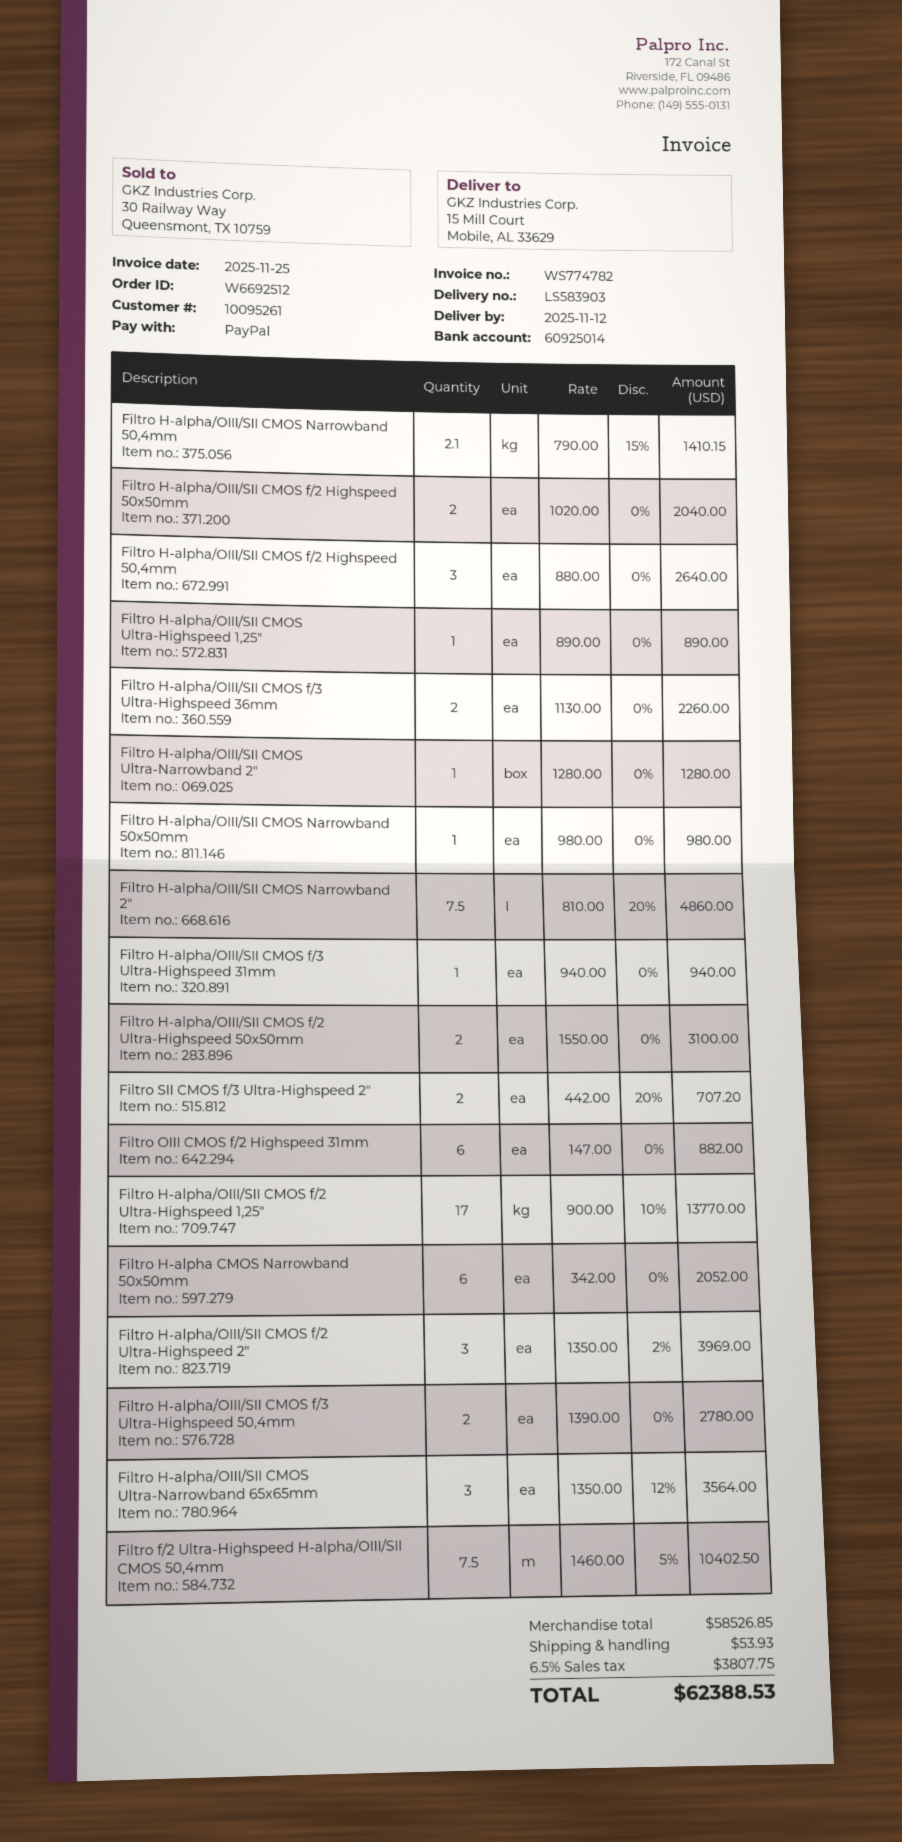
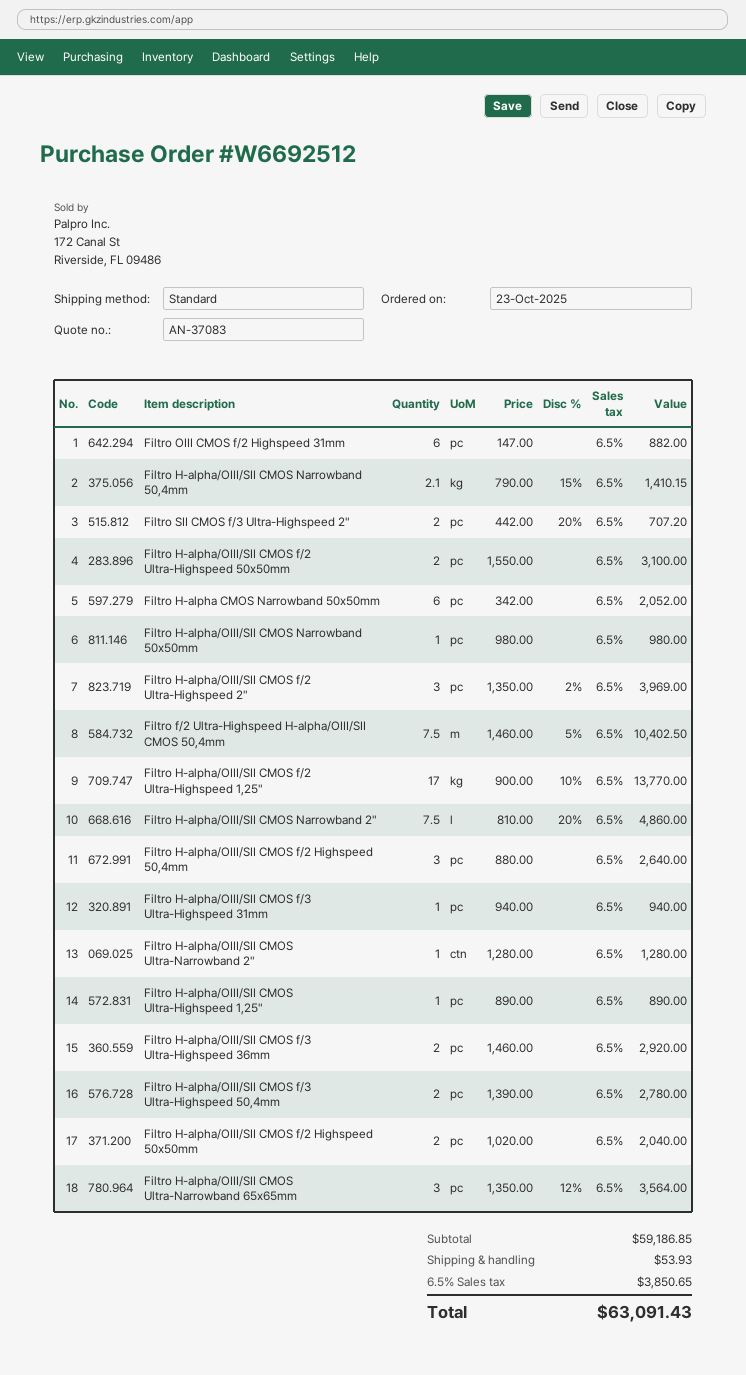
Filtro H-alpha/OIII/SII CMOS f/3 Ultra-Highspeed 36mm: 2 x 1130.00 = 2260.00 -> 2 x 1460.00 = 2920.00
subtotal: 58526.85 -> 59186.85
tax: 6.5% = 3807.75 -> 6.5% = 3850.65
total: 62388.53 -> 63091.43

